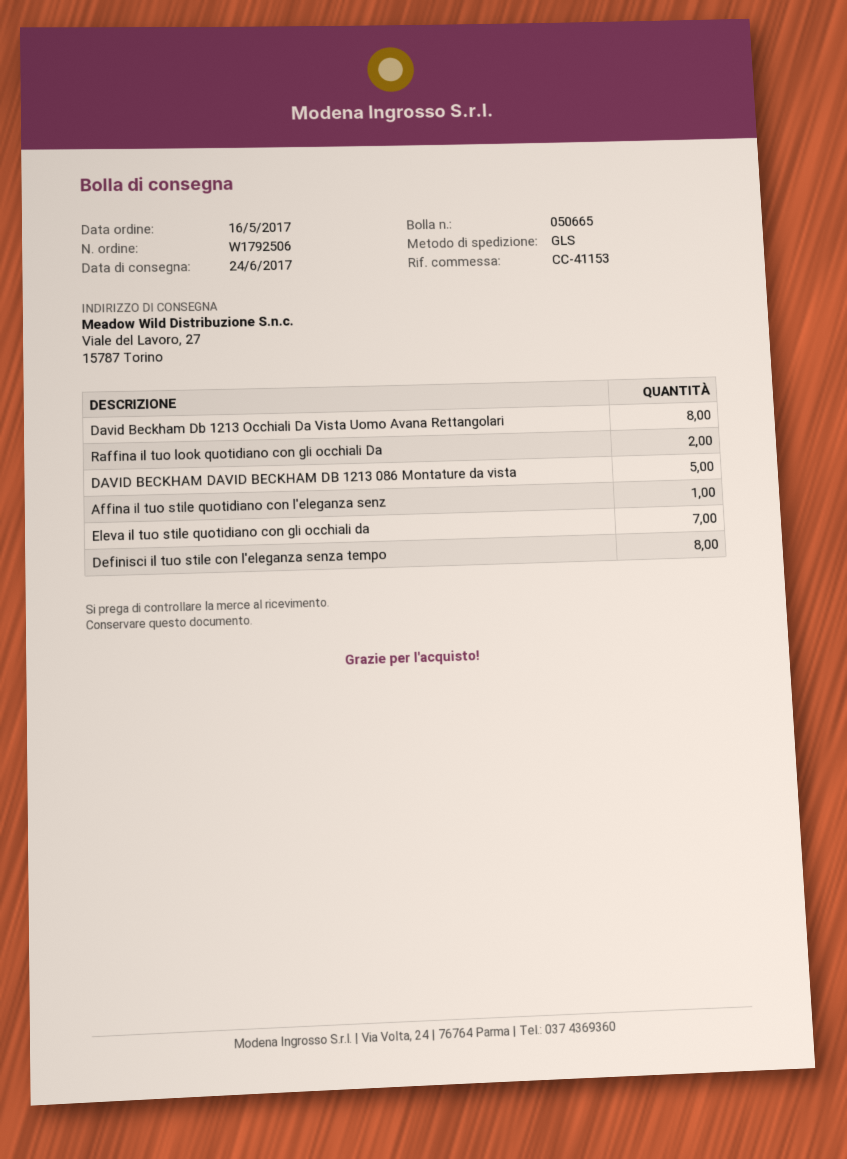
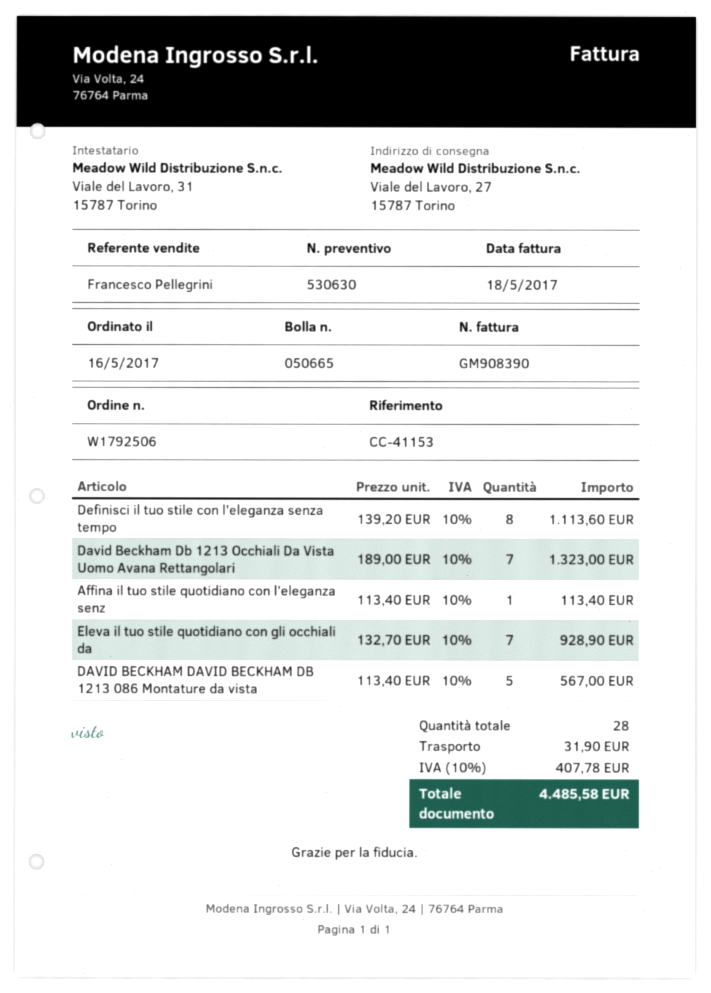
David Beckham Db 1213 Occhiali Da Vista Uomo Avana Rettangolari: 8 -> 7
Raffina il tuo look quotidiano con gli occhiali Da: 2 -> none

